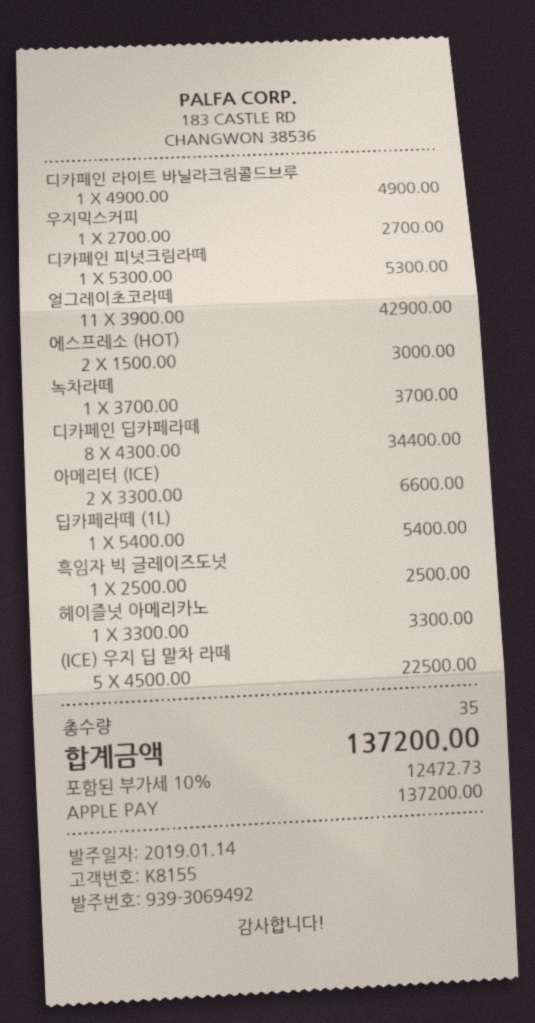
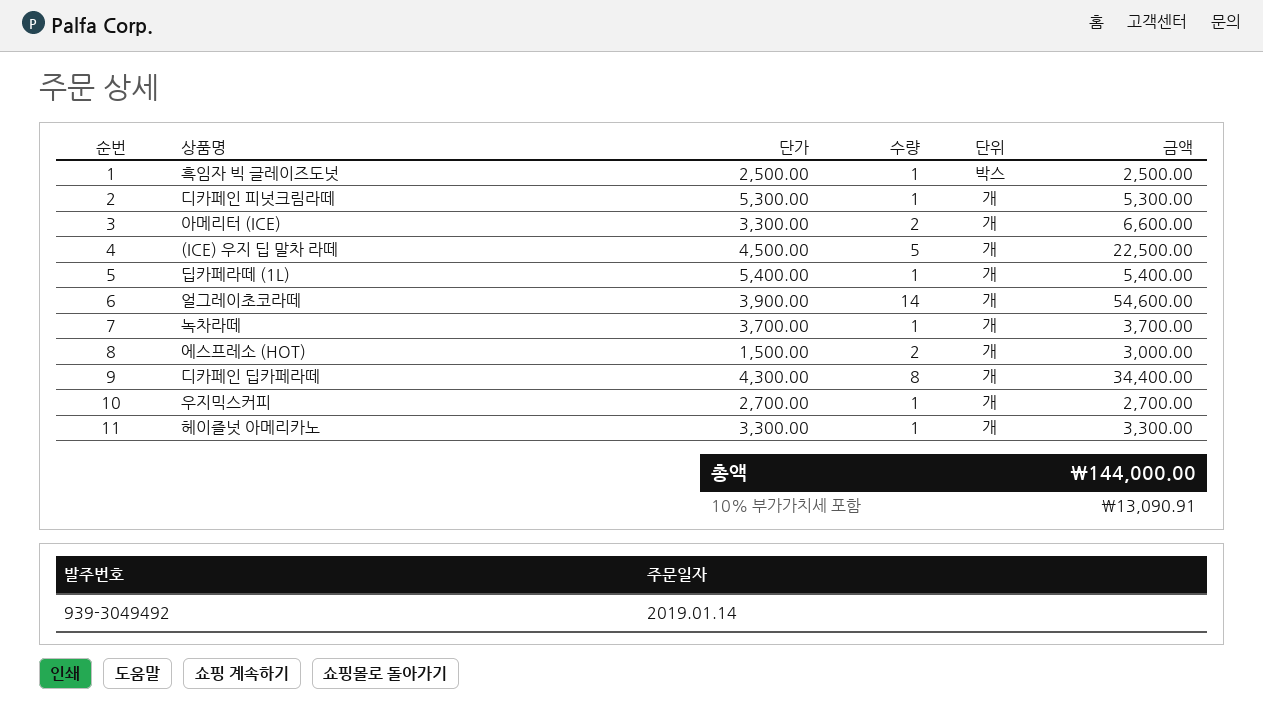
order number: 939-3069492 -> 939-3049492
디카페인 라이트 바닐라크림콜드브루: 1 x 4900.00 = 4900.00 -> none
얼그레이초코라떼: 11 x 3900.00 = 42900.00 -> 14 x 3900.00 = 54600.00
tax: 10% = 12472.73 -> 10% = 13090.91
total: 137200.00 -> 144000.00

